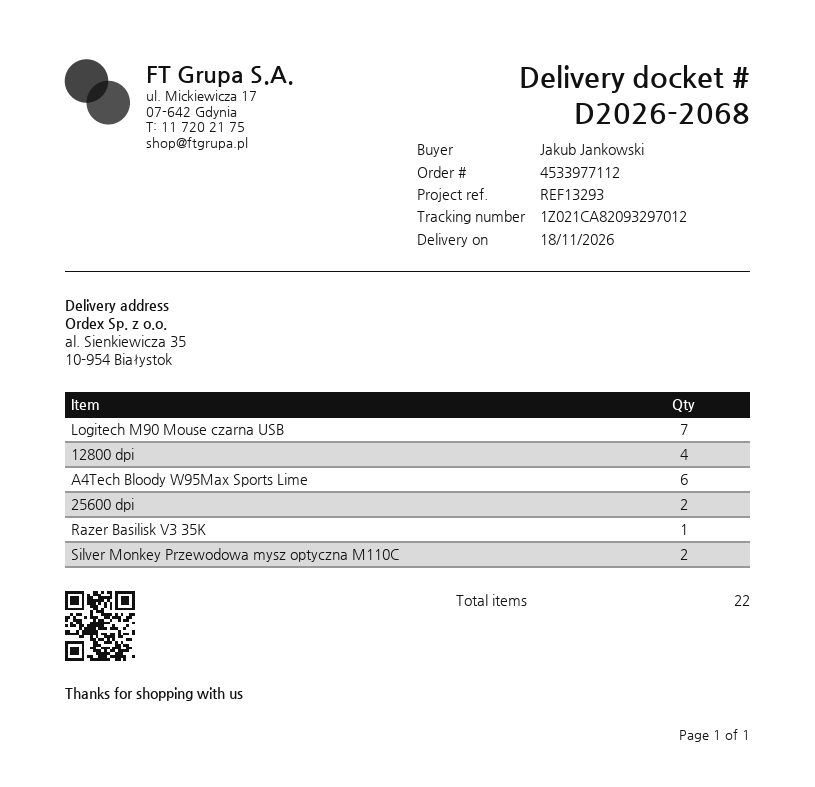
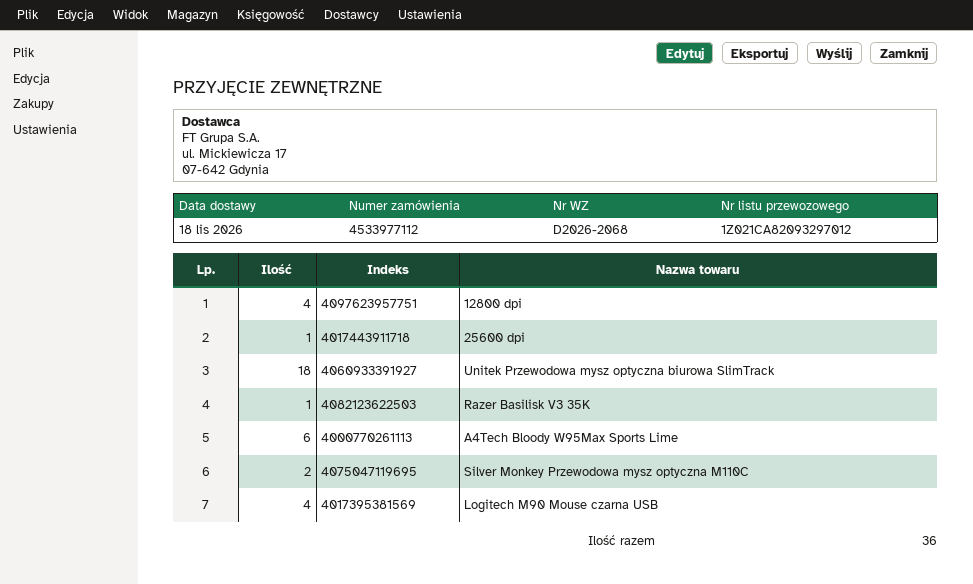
Logitech M90 Mouse czarna USB: 7 -> 4
25600 dpi: 2 -> 1
Unitek Przewodowa mysz optyczna biurowa SlimTrack: none -> 18
total quantity: 22 -> 36

